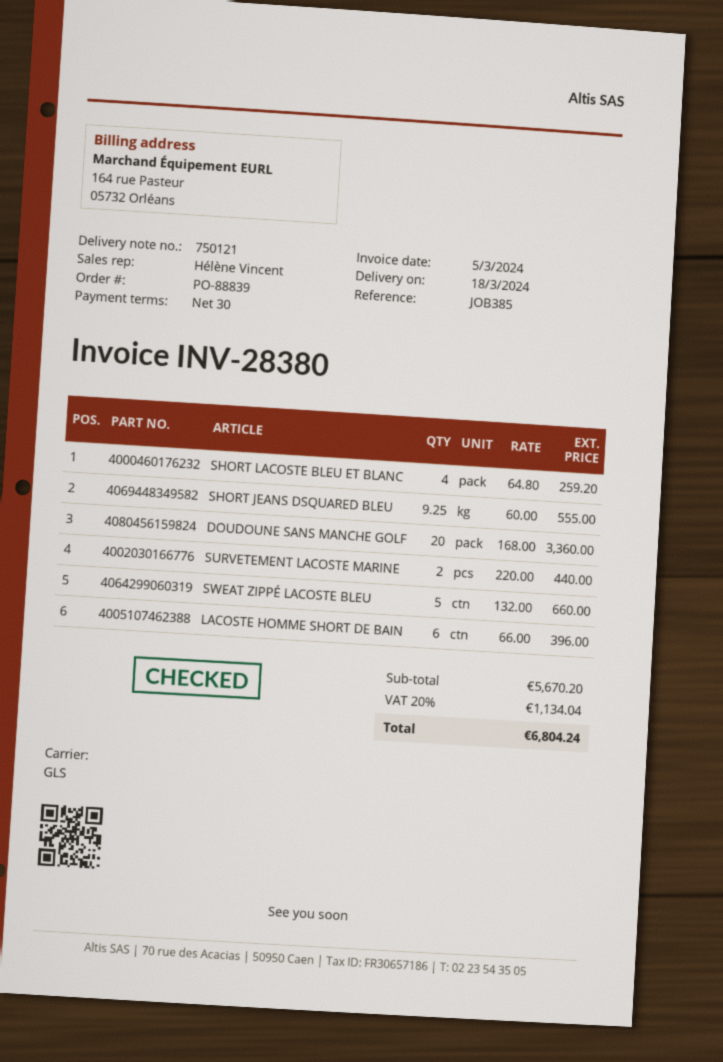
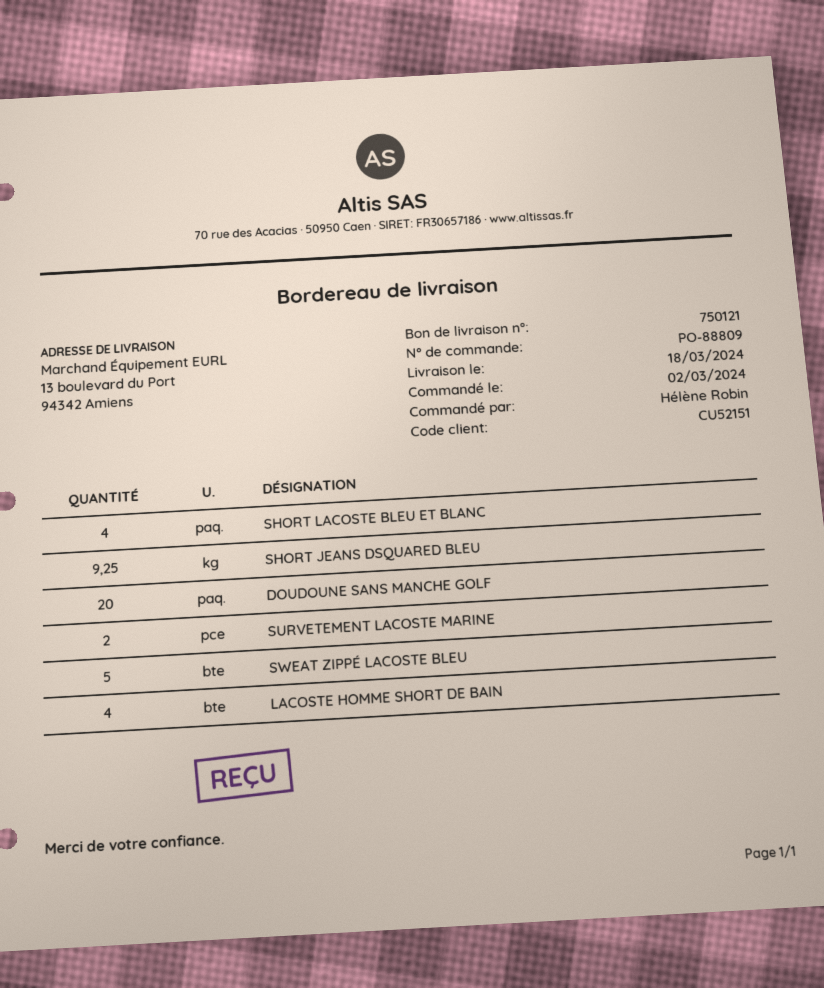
order number: PO-88839 -> PO-88809
LACOSTE HOMME SHORT DE BAIN: 6 -> 4

